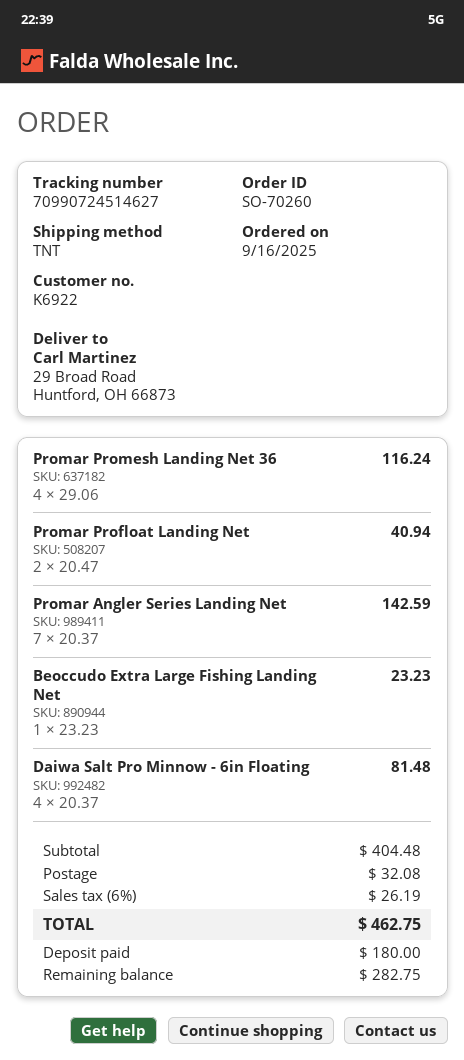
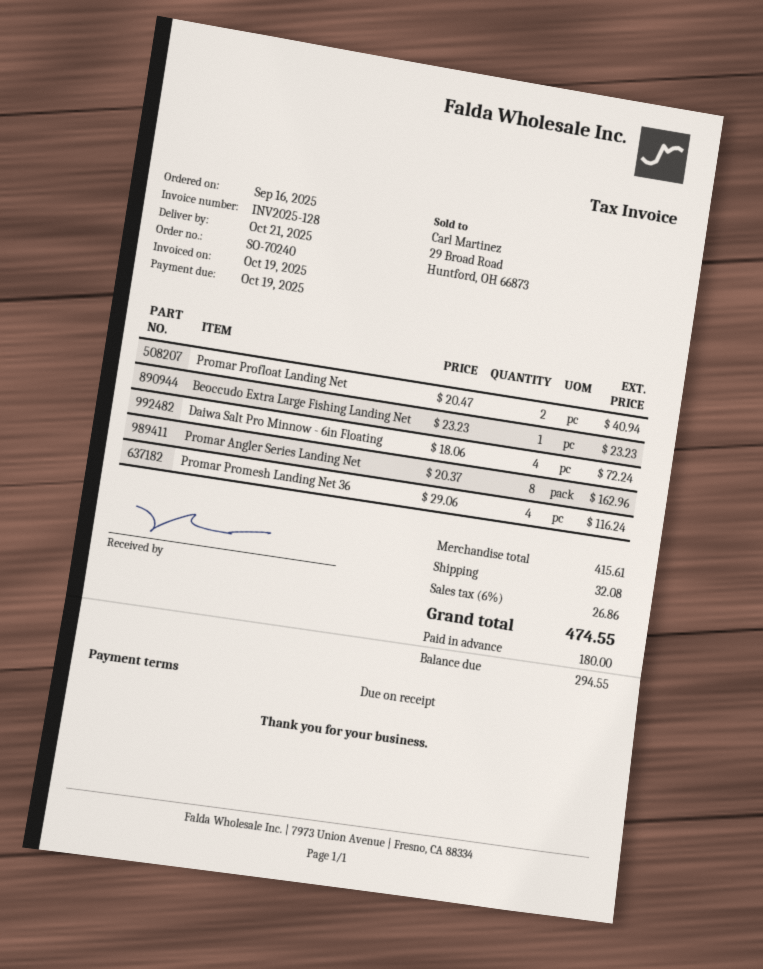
order number: SO-70260 -> SO-70240
Promar Angler Series Landing Net: 7 x 20.37 = 142.59 -> 8 x 20.37 = 162.96
Daiwa Salt Pro Minnow - 6in Floating: 4 x 20.37 = 81.48 -> 4 x 18.06 = 72.24
subtotal: 404.48 -> 415.61
tax: 6% = 26.19 -> 6% = 26.86
total: 462.75 -> 474.55
balance: 282.75 -> 294.55

